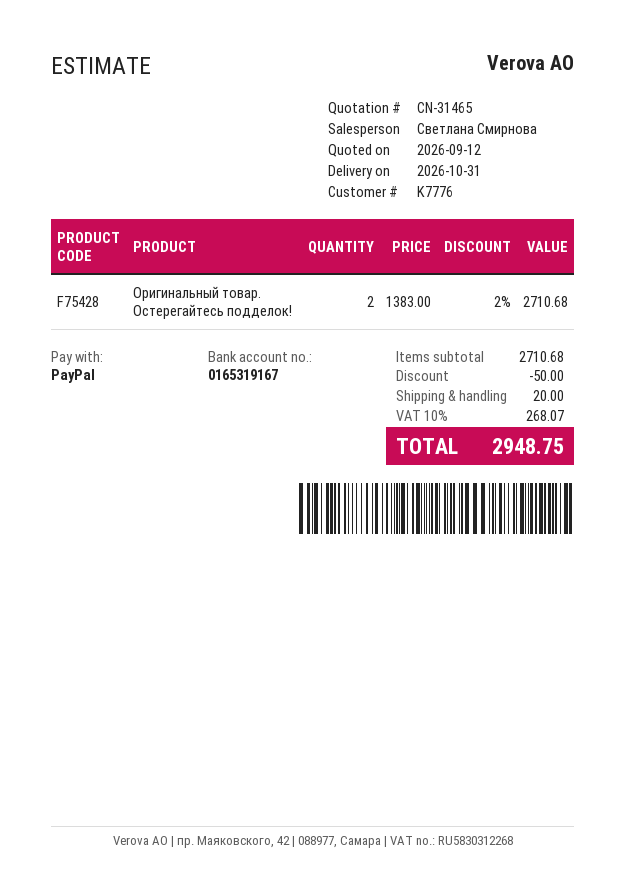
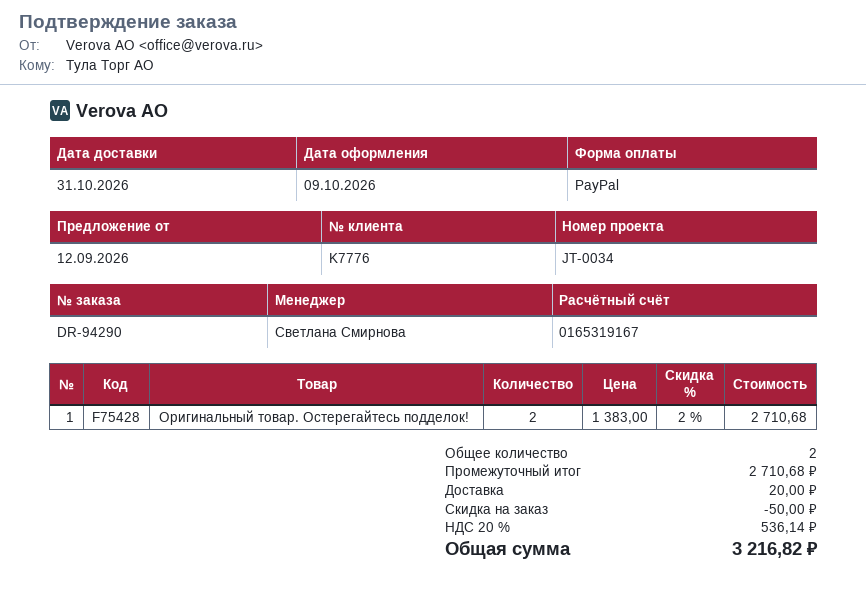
tax: 10% = 268.07 -> 20% = 536.14
total: 2948.75 -> 3216.82

